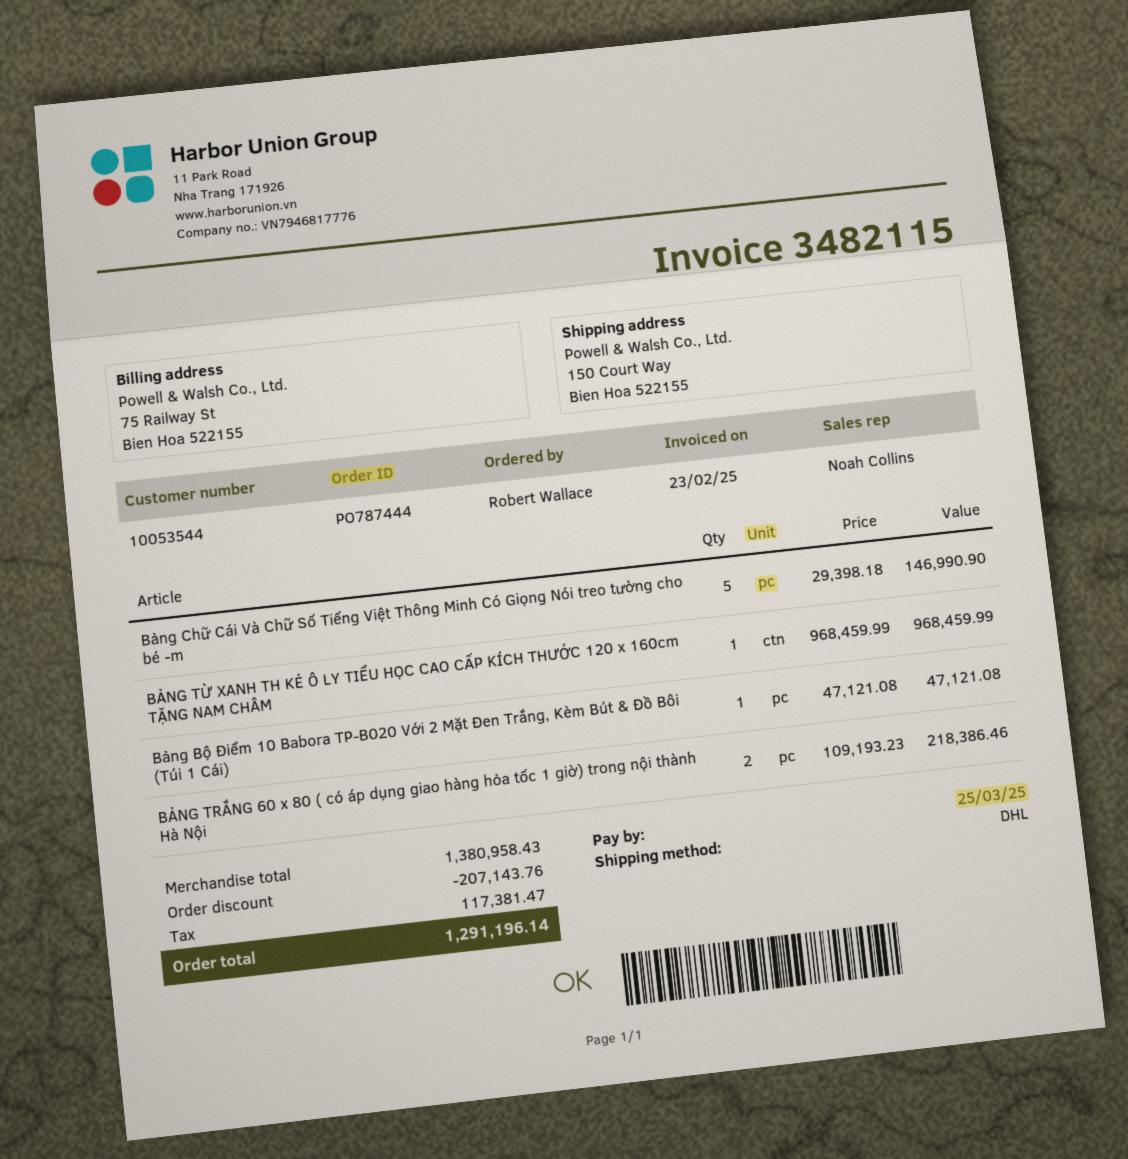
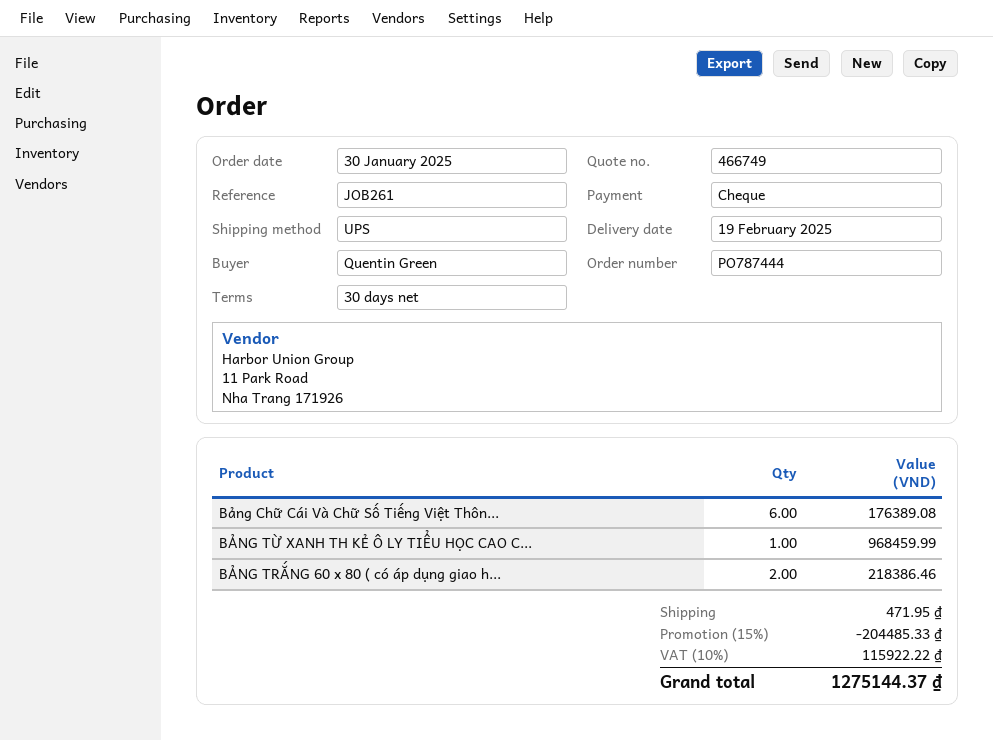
ordered by: Robert Wallace -> Quentin Green
shipping method: DHL -> UPS
Bảng Chữ Cái Và Chữ Số Tiếng Việt Thông Minh Có Giọng Nói treo tường cho bé -m: 5 for 146990.90 -> 6 for 176389.08
Bảng Bộ Điểm 10 Babora TP-B020 Với 2 Mặt Đen Trắng, Kèm Bút & Đồ Bôi (Túi 1 Cái): 1 for 47121.08 -> none
discount: 207143.76 -> 204485.33
shipping: none -> 471.95
tax: 117381.47 -> 115922.22
total: 1291196.14 -> 1275144.37

